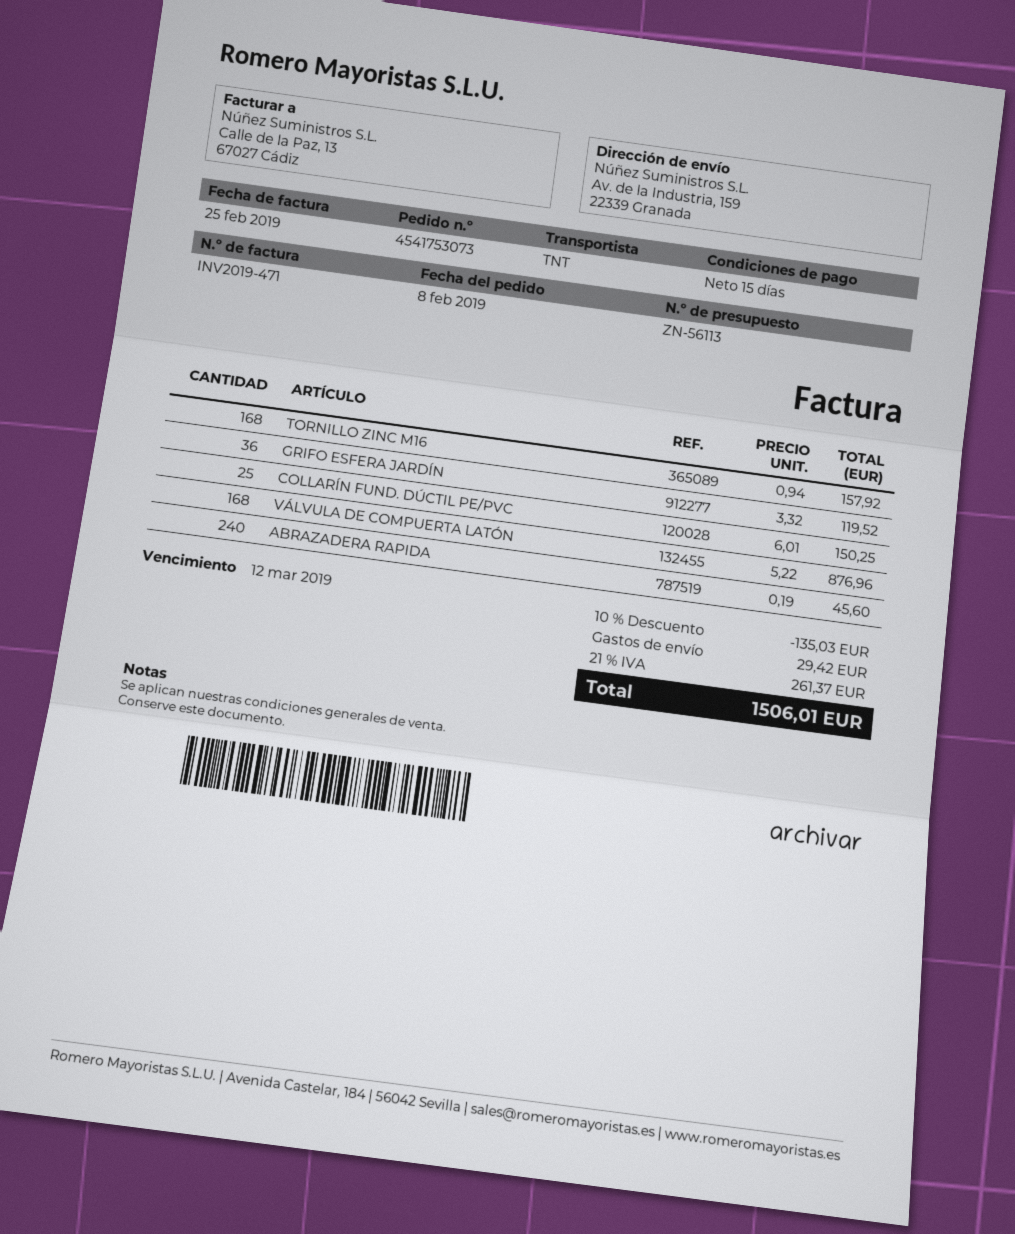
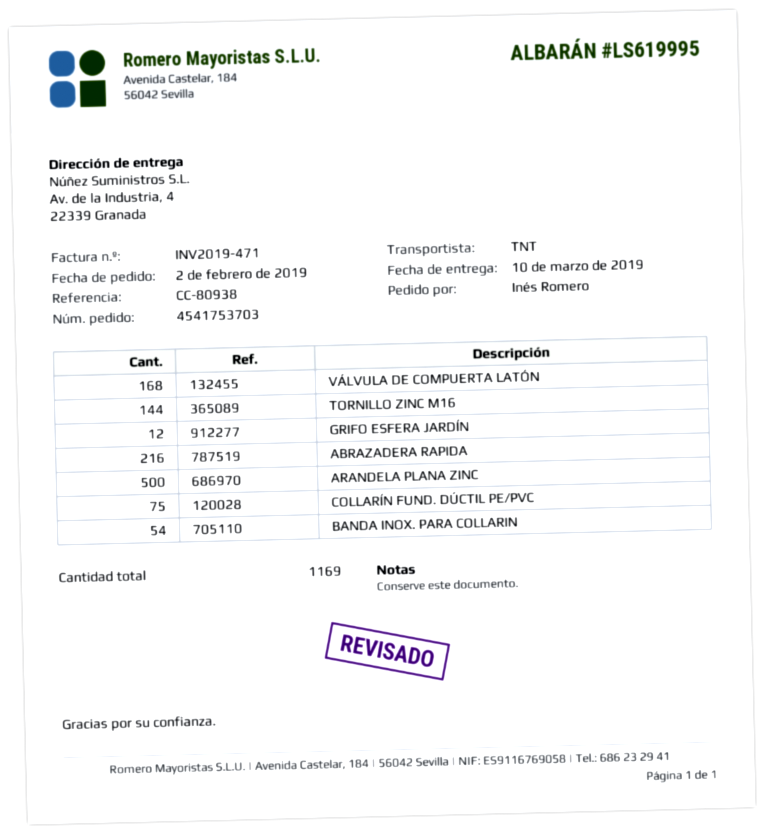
order number: 4541753073 -> 4541753703
order date: 2019-02-08 -> 2019-02-02
ship to: Av. de la Industria, 159, 22339 Granada -> Av. de la Industria, 4, 22339 Granada
TORNILLO ZINC M16: 168 -> 144
GRIFO ESFERA JARDÍN: 36 -> 12
COLLARÍN FUND. DÚCTIL PE/PVC: 25 -> 75
ABRAZADERA RAPIDA: 240 -> 216
ARANDELA PLANA ZINC: none -> 500
BANDA INOX. PARA COLLARIN: none -> 54

